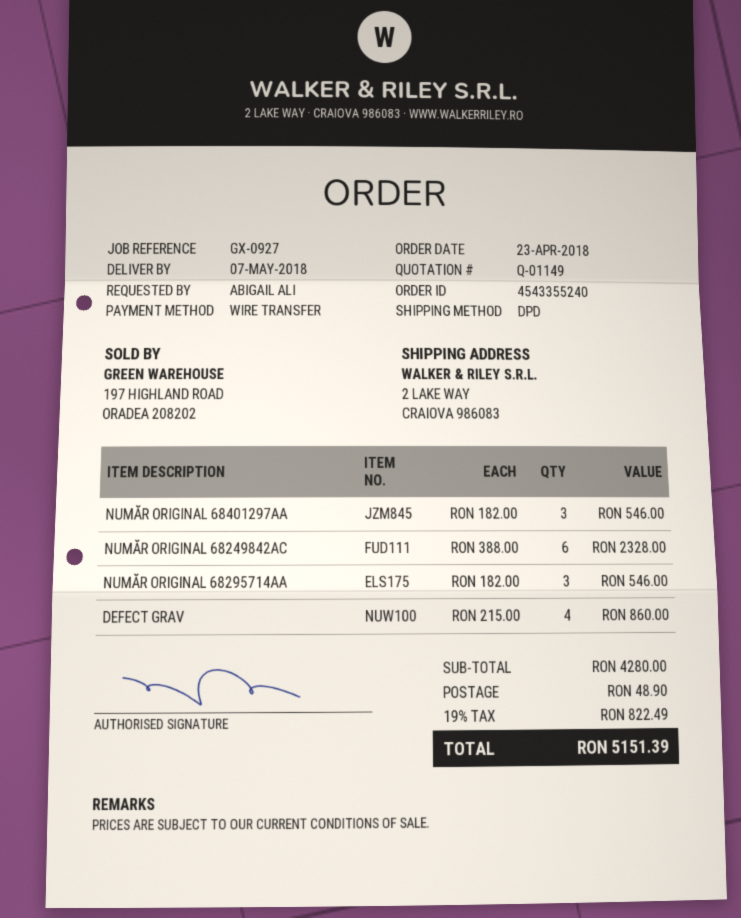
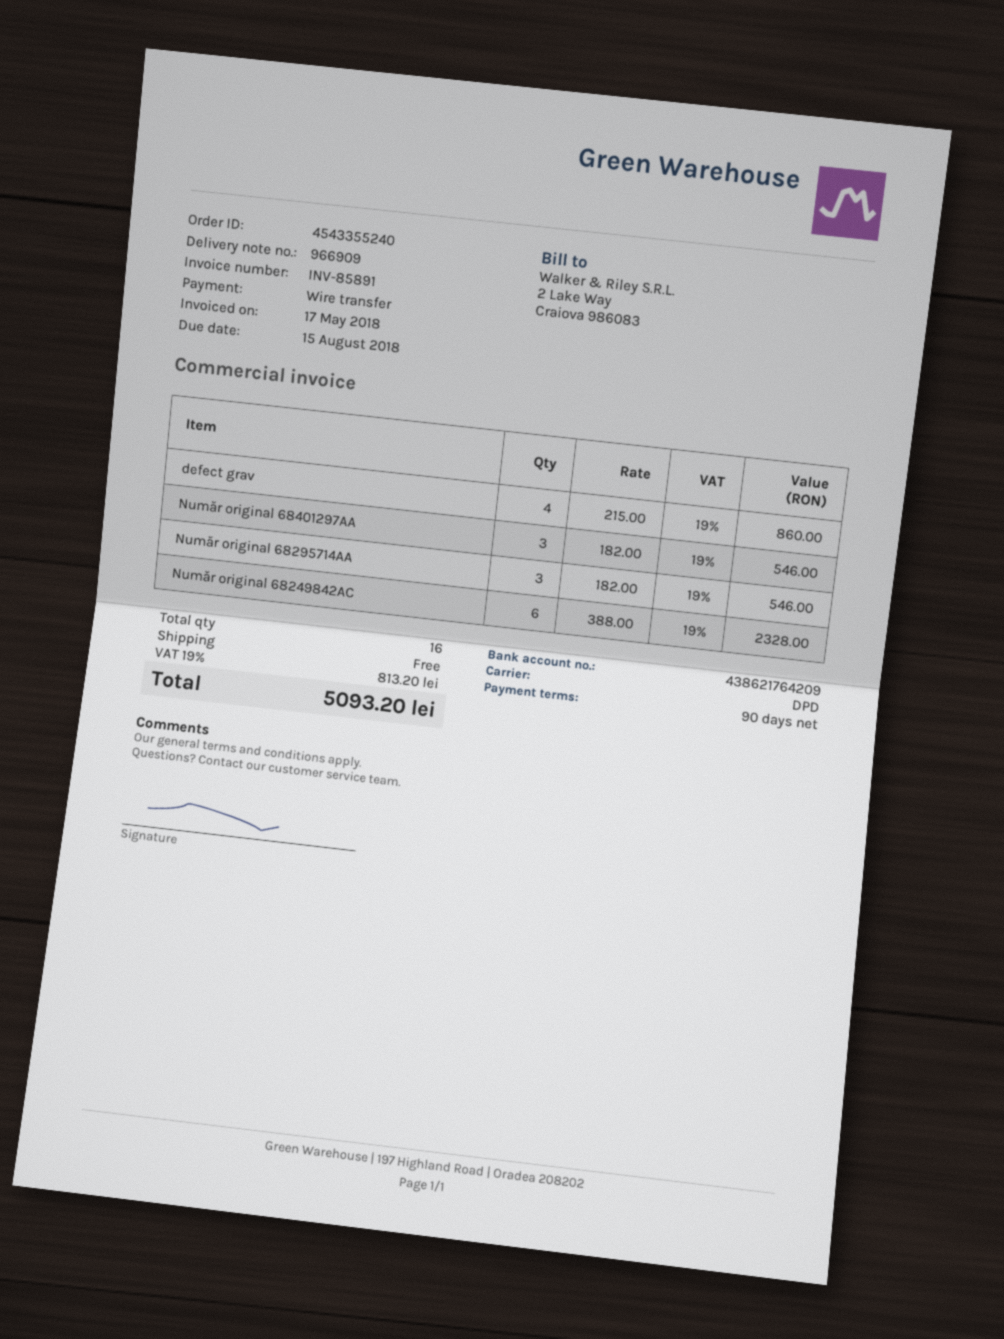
shipping: 48.90 -> 0.00
tax: 19% = 822.49 -> 19% = 813.20
total: 5151.39 -> 5093.20

